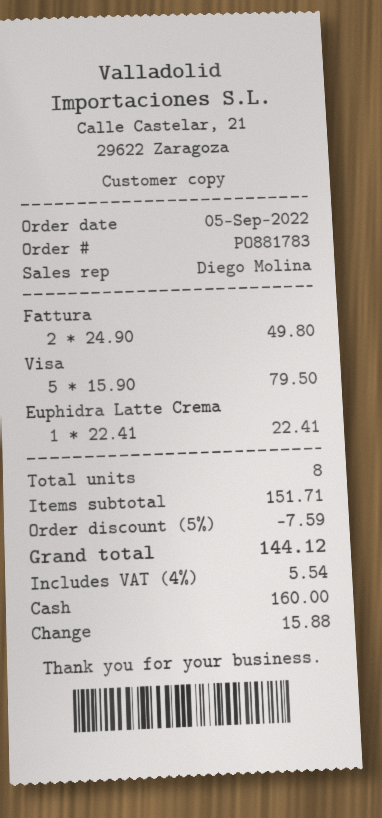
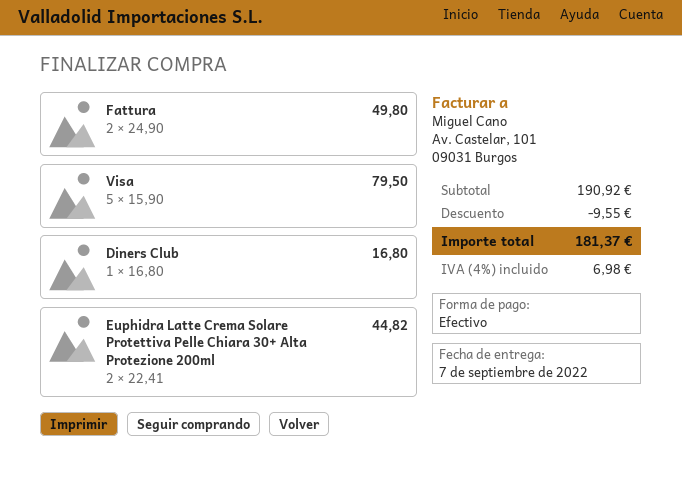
Euphidra Latte Crema: 1 x 22.41 = 22.41 -> 2 x 22.41 = 44.82
Diners Club: none -> 1 x 16.80 = 16.80
subtotal: 151.71 -> 190.92
discount: 7.59 -> 9.55
tax: 4% = 5.54 -> 4% = 6.98
total: 144.12 -> 181.37

